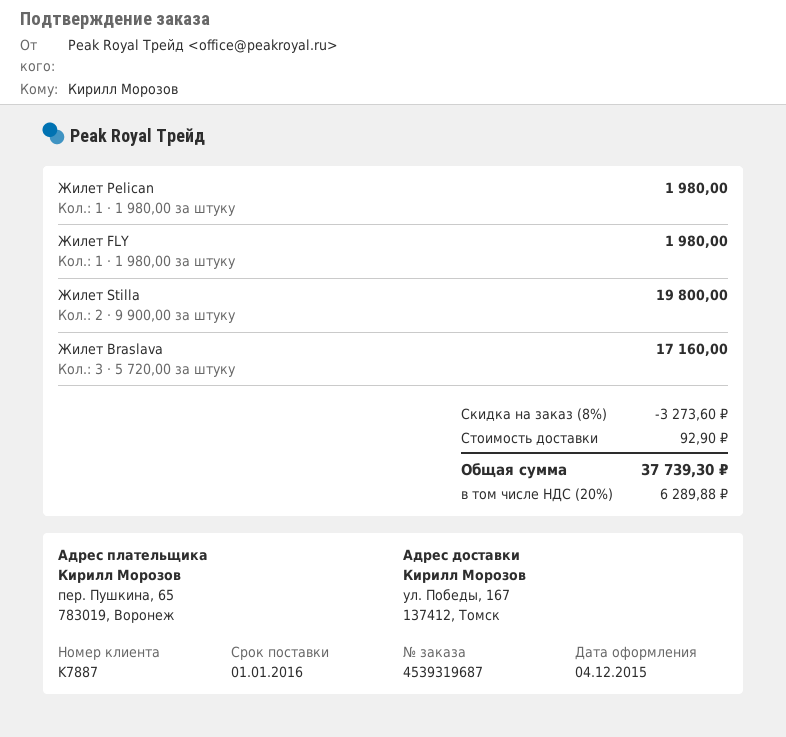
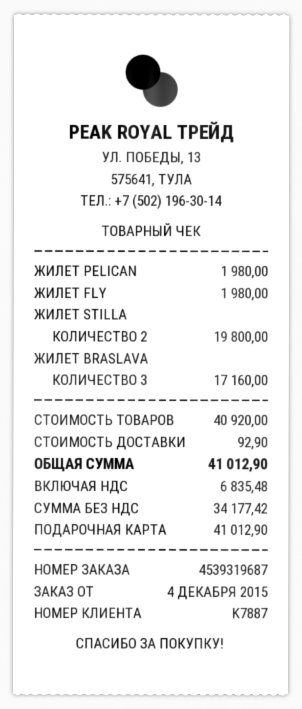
discount: 8% = 3273.60 -> none
tax: 6289.88 -> 6835.48
total: 37739.30 -> 41012.90

